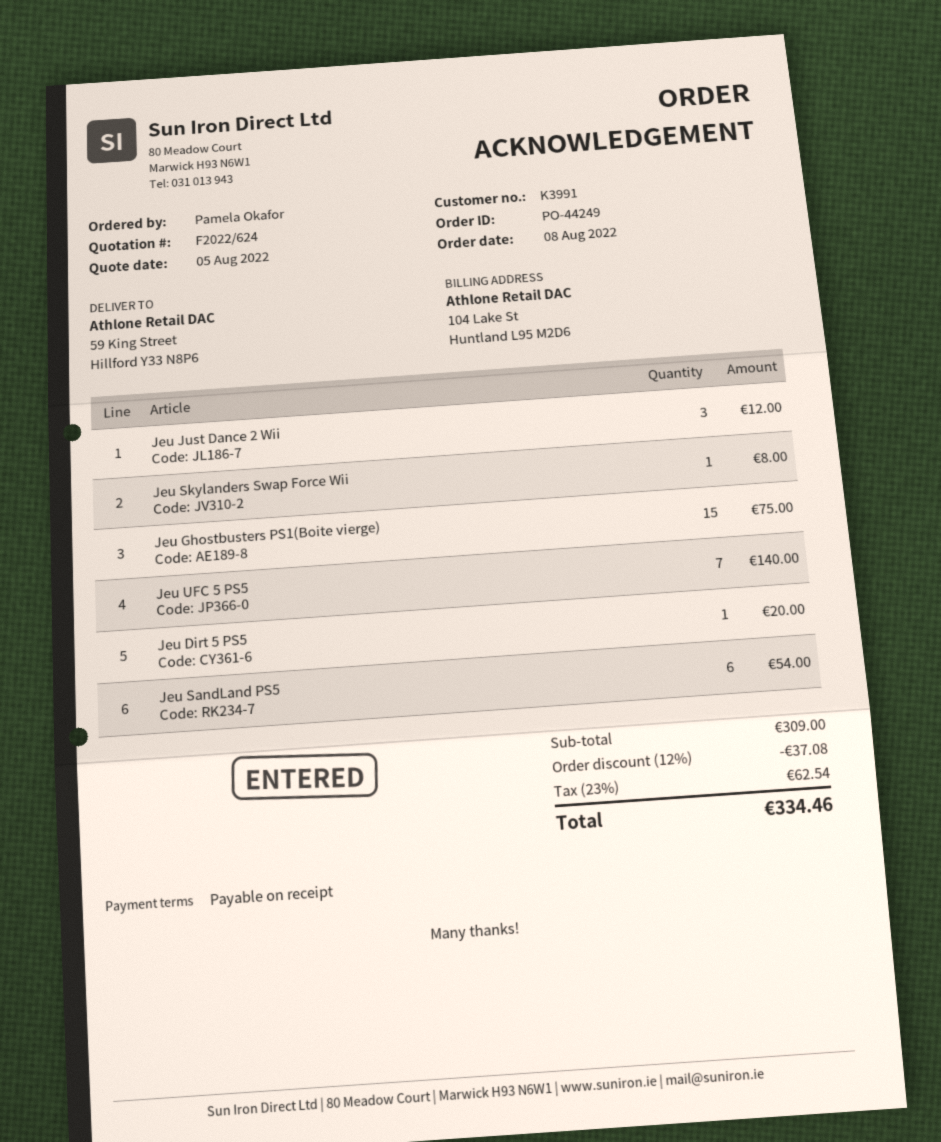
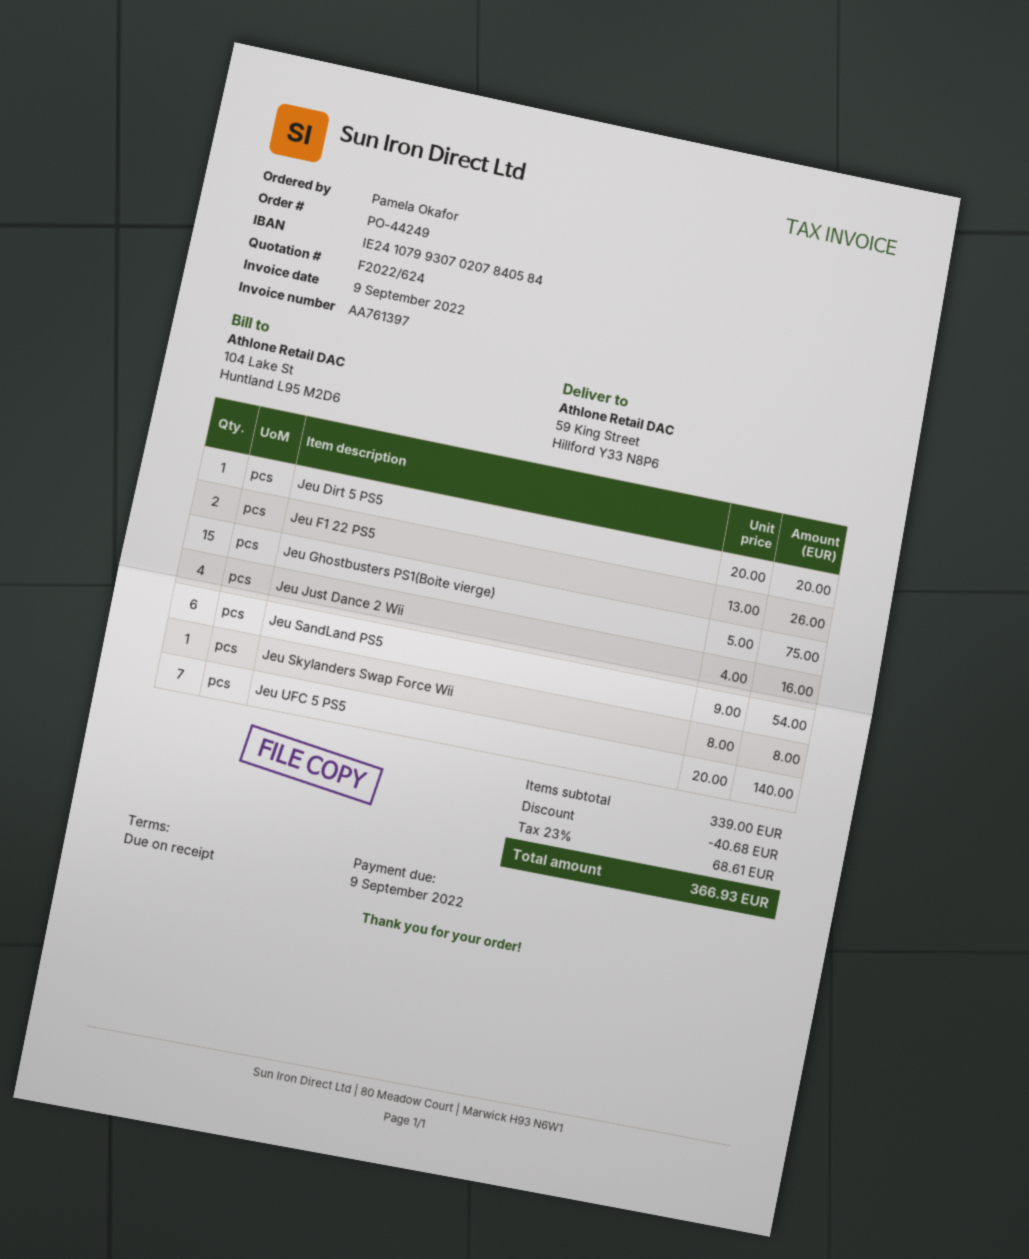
Jeu Just Dance 2 Wii: 3 for 12.00 -> 4 for 16.00
Jeu F1 22 PS5: none -> 2 for 26.00
subtotal: 309.00 -> 339.00
discount: 37.08 -> 40.68
tax: 23% = 62.54 -> 23% = 68.61
total: 334.46 -> 366.93

